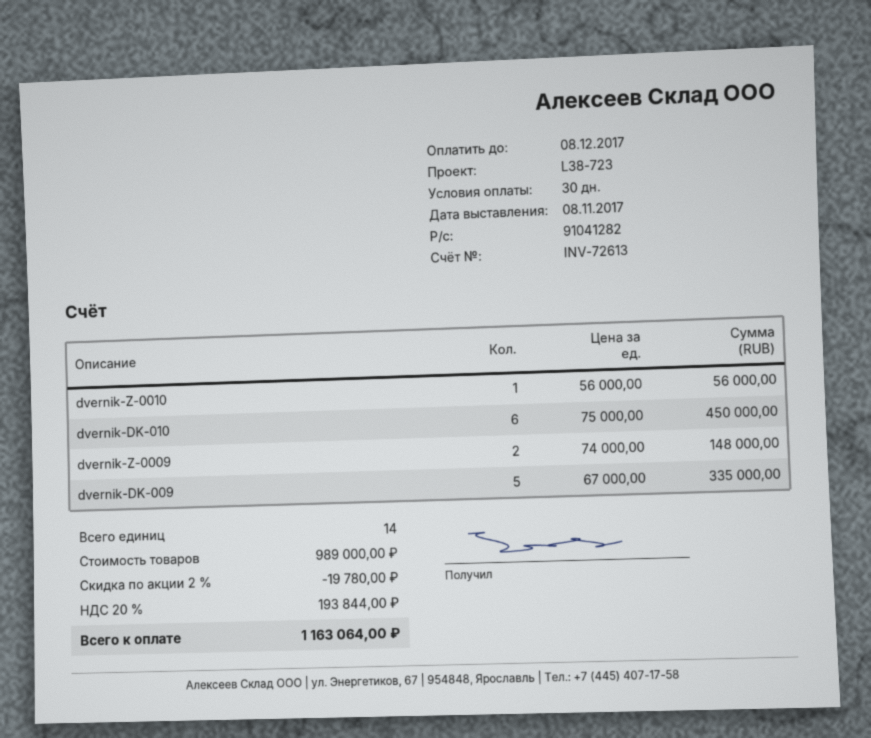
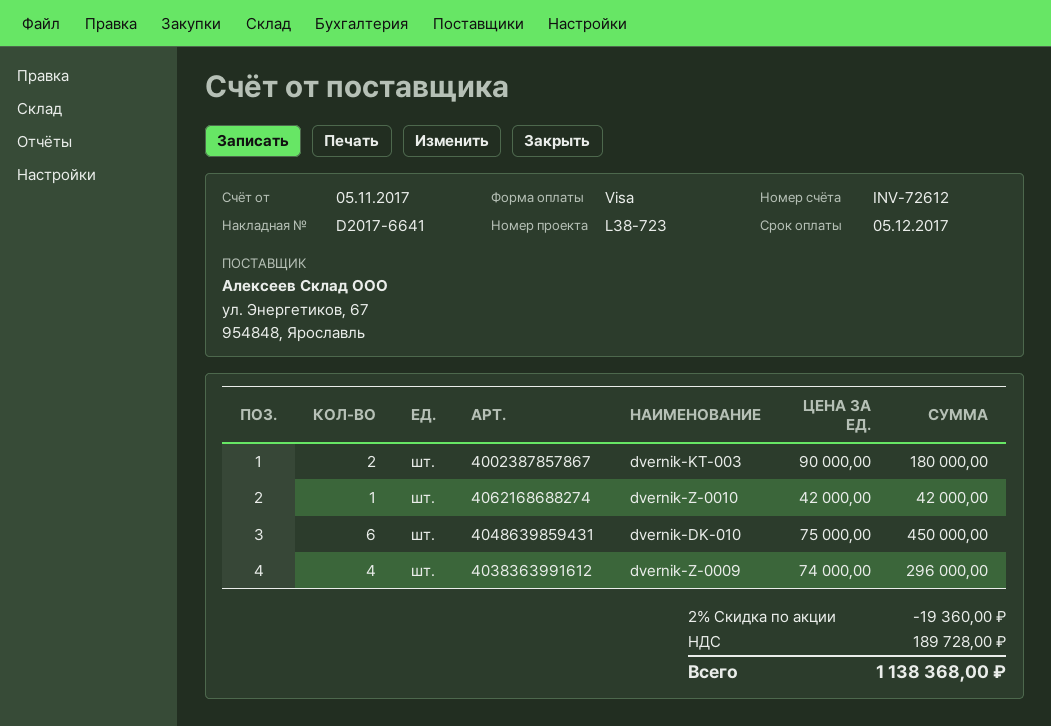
invoice number: INV-72613 -> INV-72612
invoice date: 2017-11-08 -> 2017-11-05
due date: 2017-12-08 -> 2017-12-05
dvernik-Z-0010: 1 x 56000.00 = 56000.00 -> 1 x 42000.00 = 42000.00
dvernik-Z-0009: 2 x 74000.00 = 148000.00 -> 4 x 74000.00 = 296000.00
dvernik-DK-009: 5 x 67000.00 = 335000.00 -> none
dvernik-KT-003: none -> 2 x 90000.00 = 180000.00
discount: 2% = 19780.00 -> 2% = 19360.00
tax: 193844.00 -> 189728.00
total: 1163064.00 -> 1138368.00

